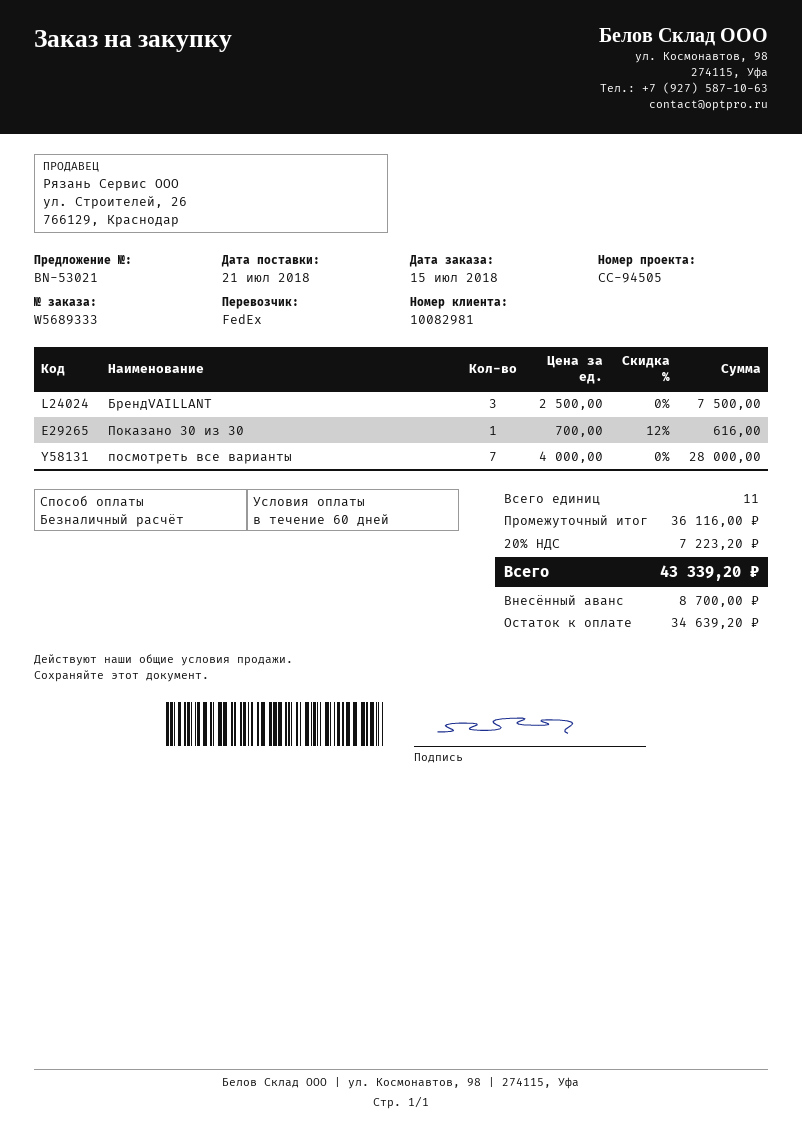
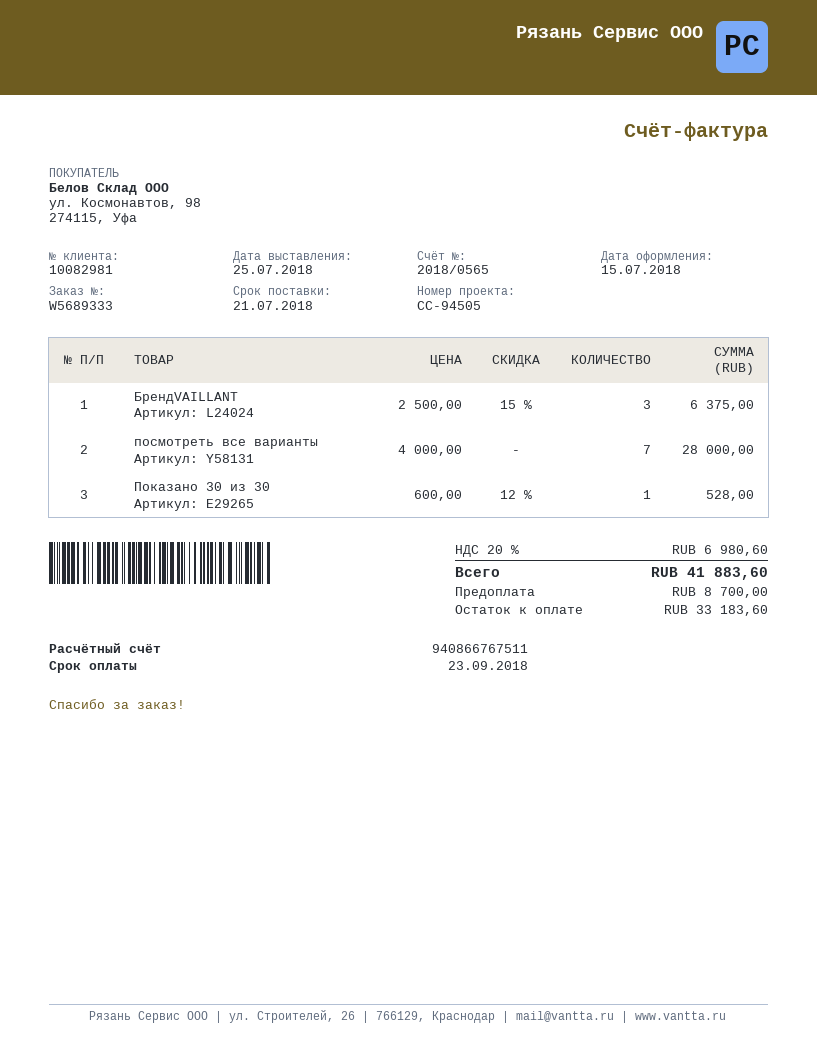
БрендVAILLANT: 3 x 2500.00 = 7500.00 -> 3 x 2500.00 - 15% = 6375.00
Показано 30 из 30: 1 x 700.00 - 12% = 616.00 -> 1 x 600.00 - 12% = 528.00
tax: 20% = 7223.20 -> 20% = 6980.60
total: 43339.20 -> 41883.60
balance: 34639.20 -> 33183.60

